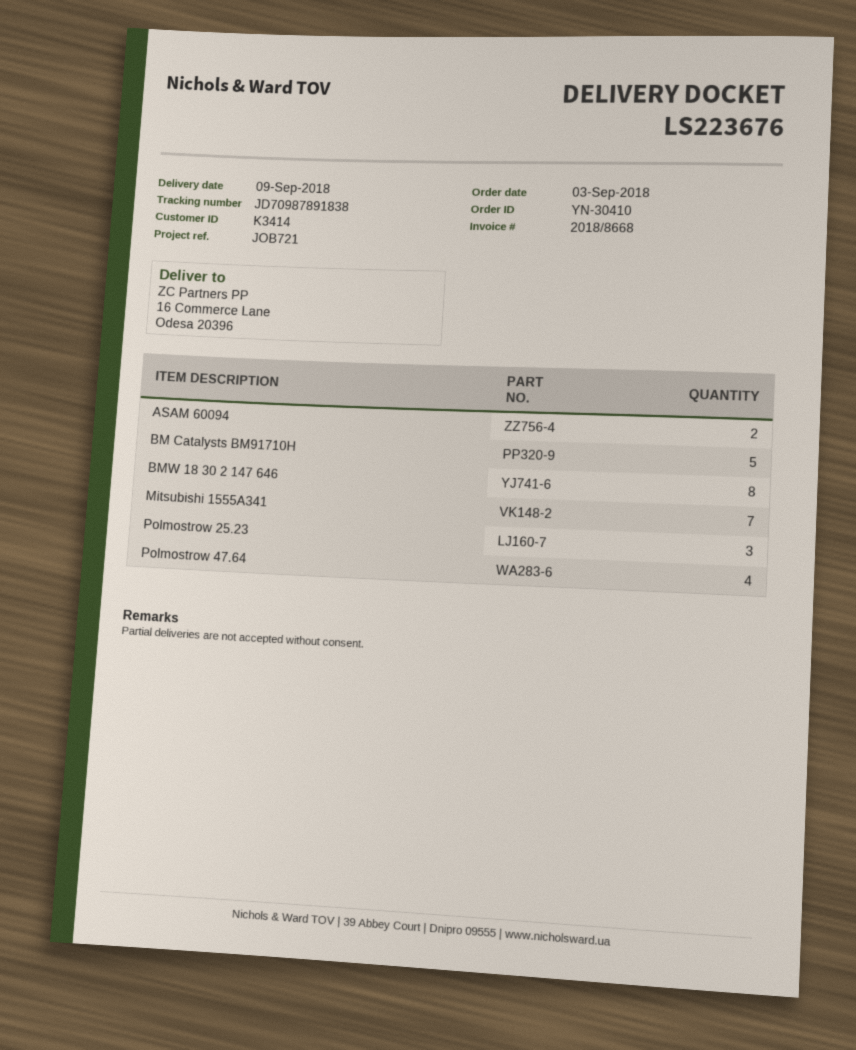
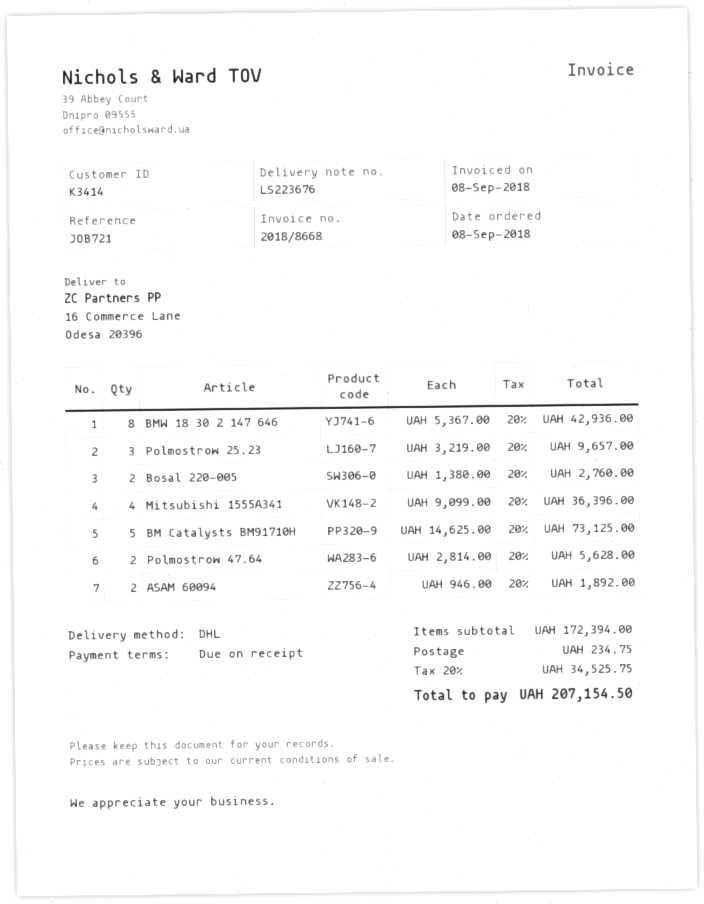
order date: 2018-09-03 -> 2018-09-08
Mitsubishi 1555A341: 7 -> 4
Polmostrow 47.64: 4 -> 2
Bosal 220-005: none -> 2

